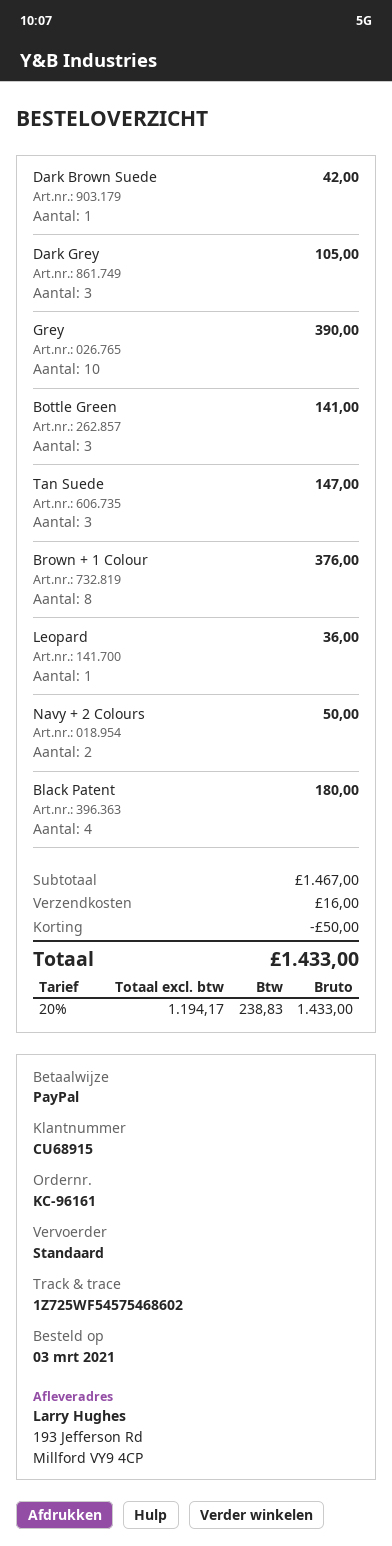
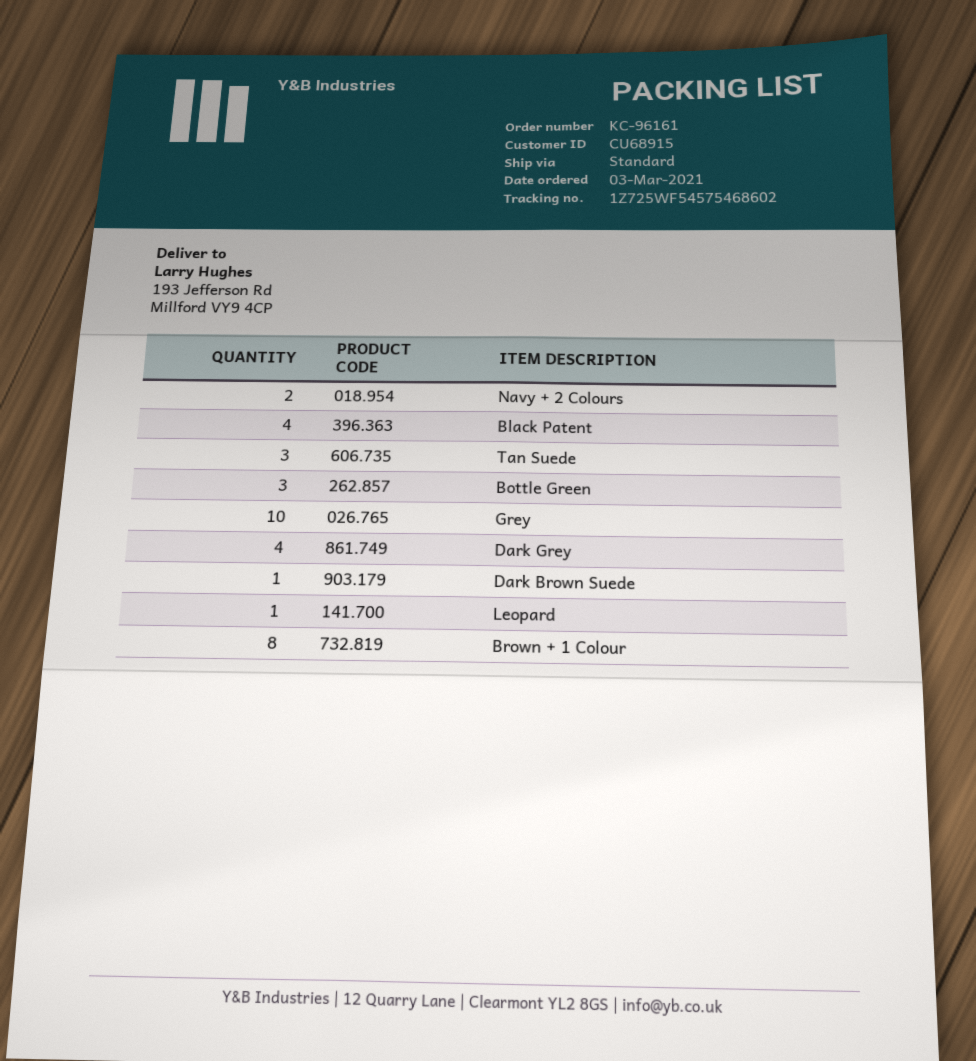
Dark Grey: 3 -> 4

